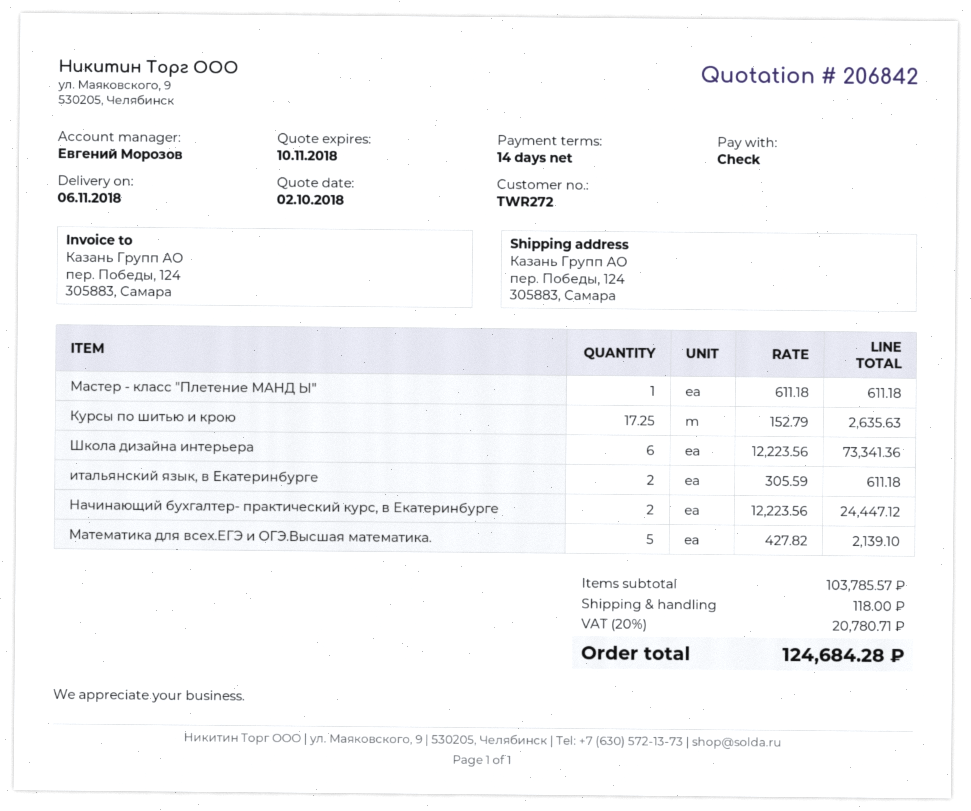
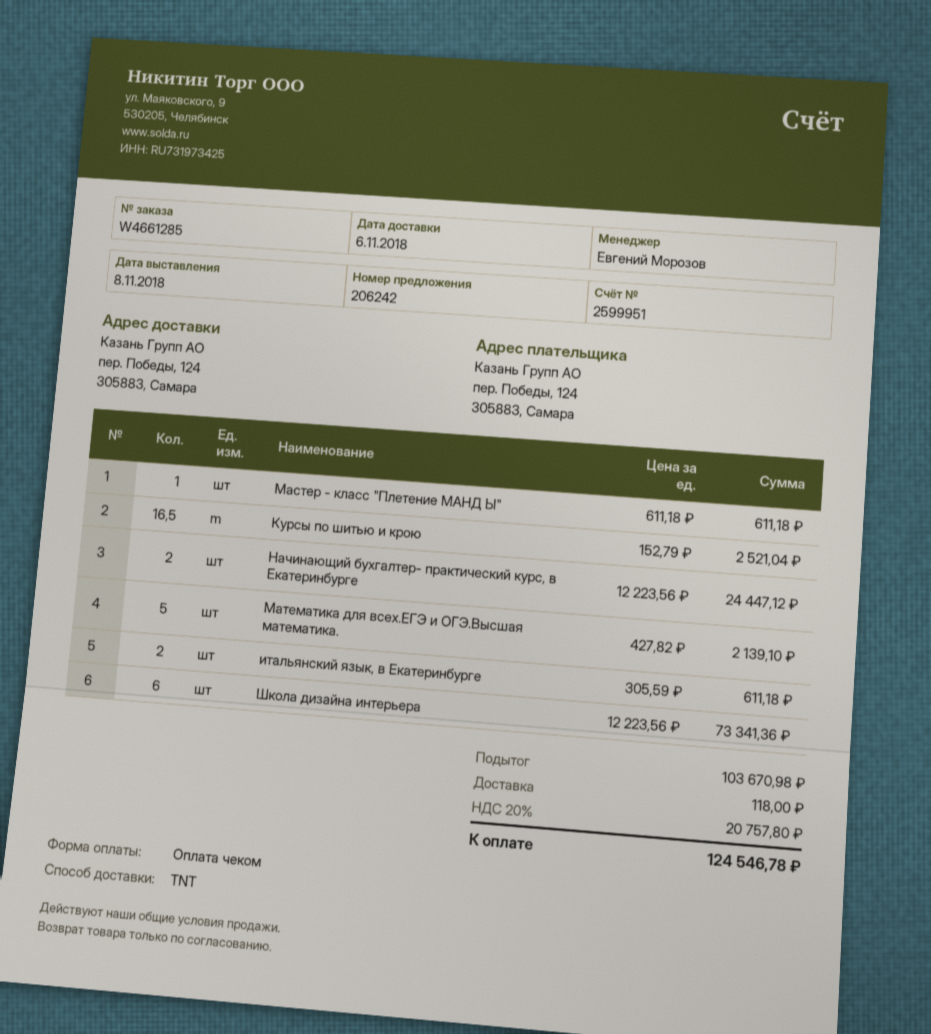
quote number: 206842 -> 206242
Курсы по шитью и крою: 17.25 x 152.79 = 2635.63 -> 16.5 x 152.79 = 2521.04
subtotal: 103785.57 -> 103670.98
tax: 20% = 20780.71 -> 20% = 20757.80
total: 124684.28 -> 124546.78

